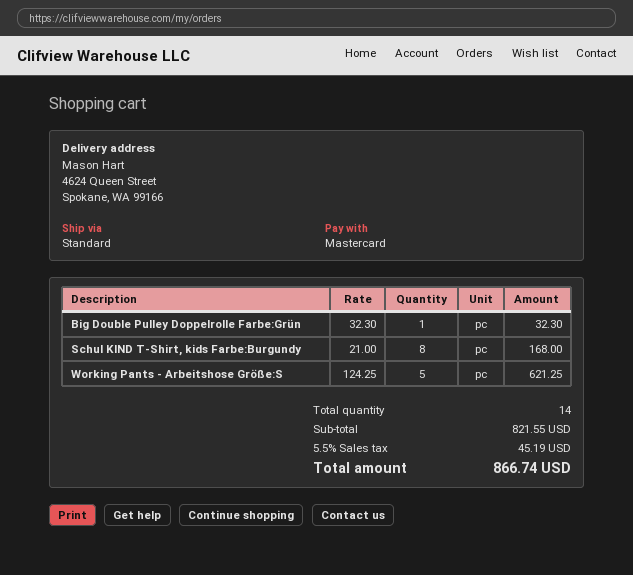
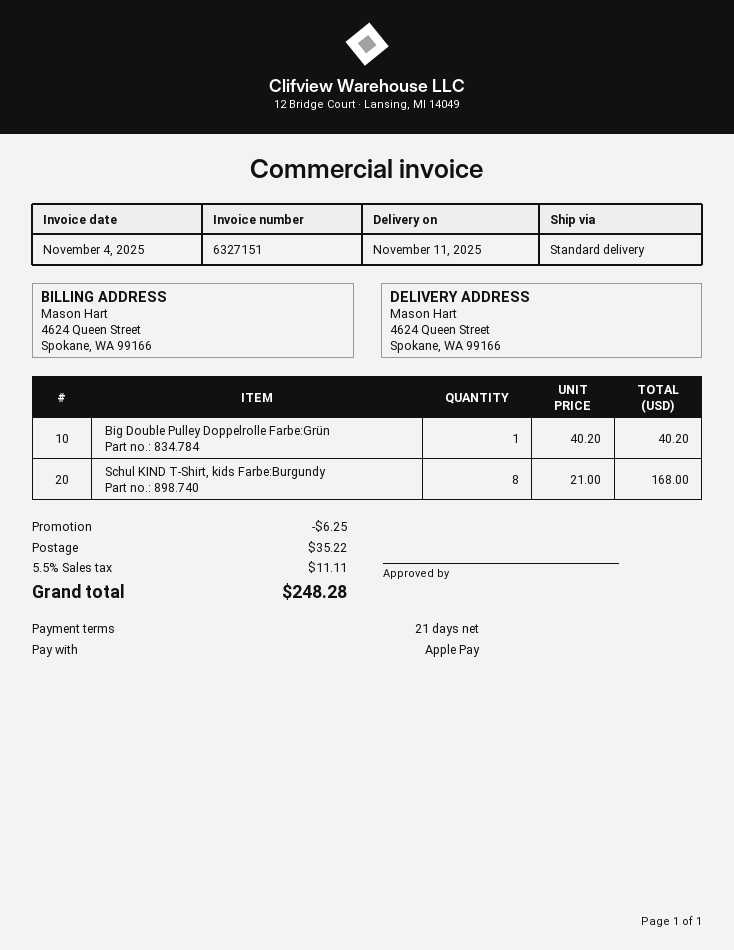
payment method: Mastercard -> Apple Pay
Big Double Pulley Doppelrolle Farbe:Grün: 1 x 32.30 = 32.30 -> 1 x 40.20 = 40.20
Working Pants - Arbeitshose Größe:S: 5 x 124.25 = 621.25 -> none
discount: none -> 6.25
shipping: none -> 35.22
tax: 5.5% = 45.19 -> 5.5% = 11.11
total: 866.74 -> 248.28

